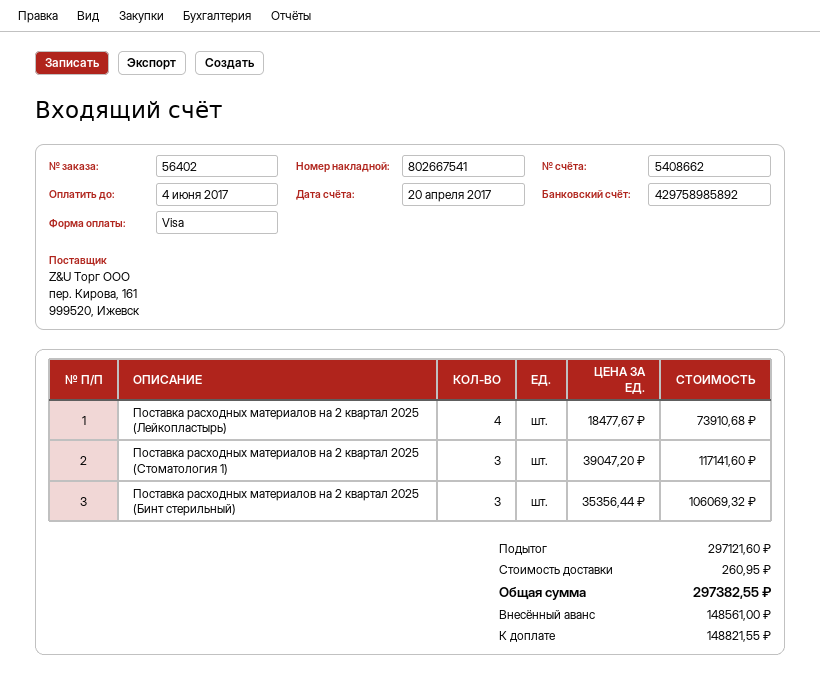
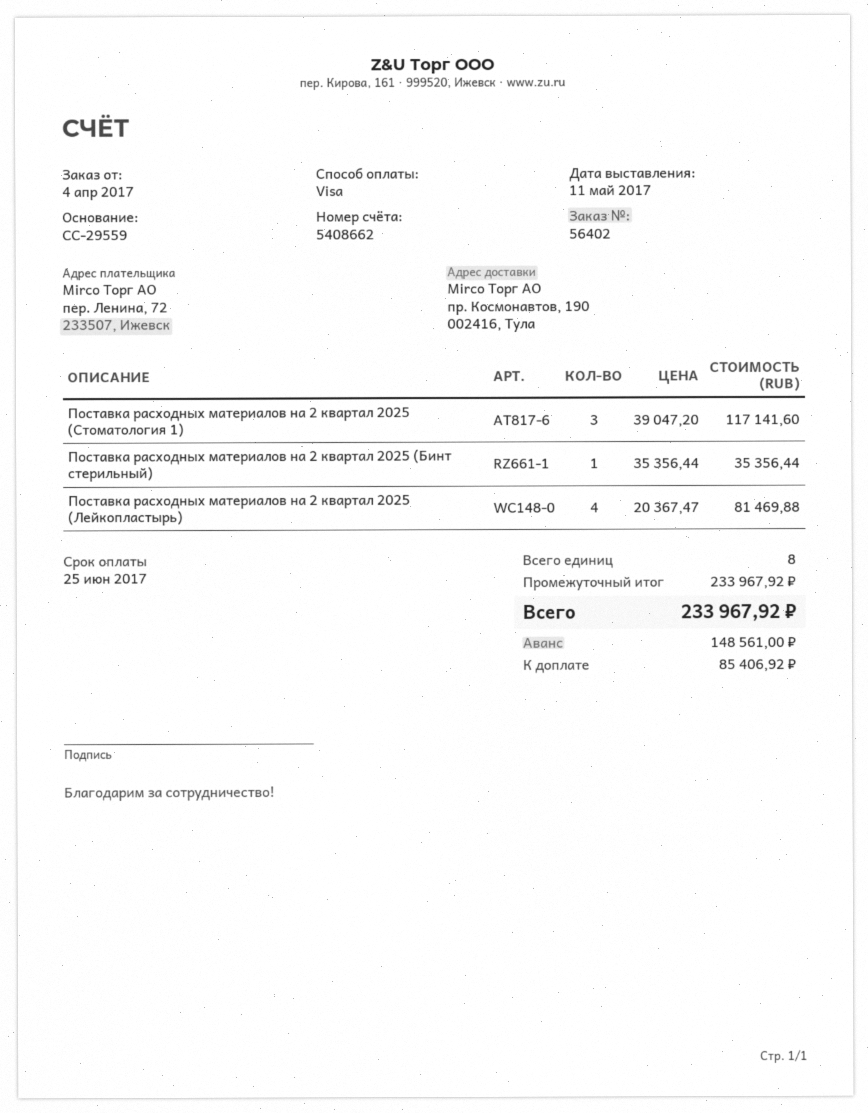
invoice date: 2017-04-20 -> 2017-05-11
due date: 2017-06-04 -> 2017-06-25
Поставка расходных материалов на 2 квартал 2025 (Лейкопластырь): 4 x 18477.67 = 73910.68 -> 4 x 20367.47 = 81469.88
Поставка расходных материалов на 2 квартал 2025 (Бинт стерильный): 3 x 35356.44 = 106069.32 -> 1 x 35356.44 = 35356.44
subtotal: 297121.60 -> 233967.92
shipping: 260.95 -> none
total: 297382.55 -> 233967.92
balance: 148821.55 -> 85406.92

